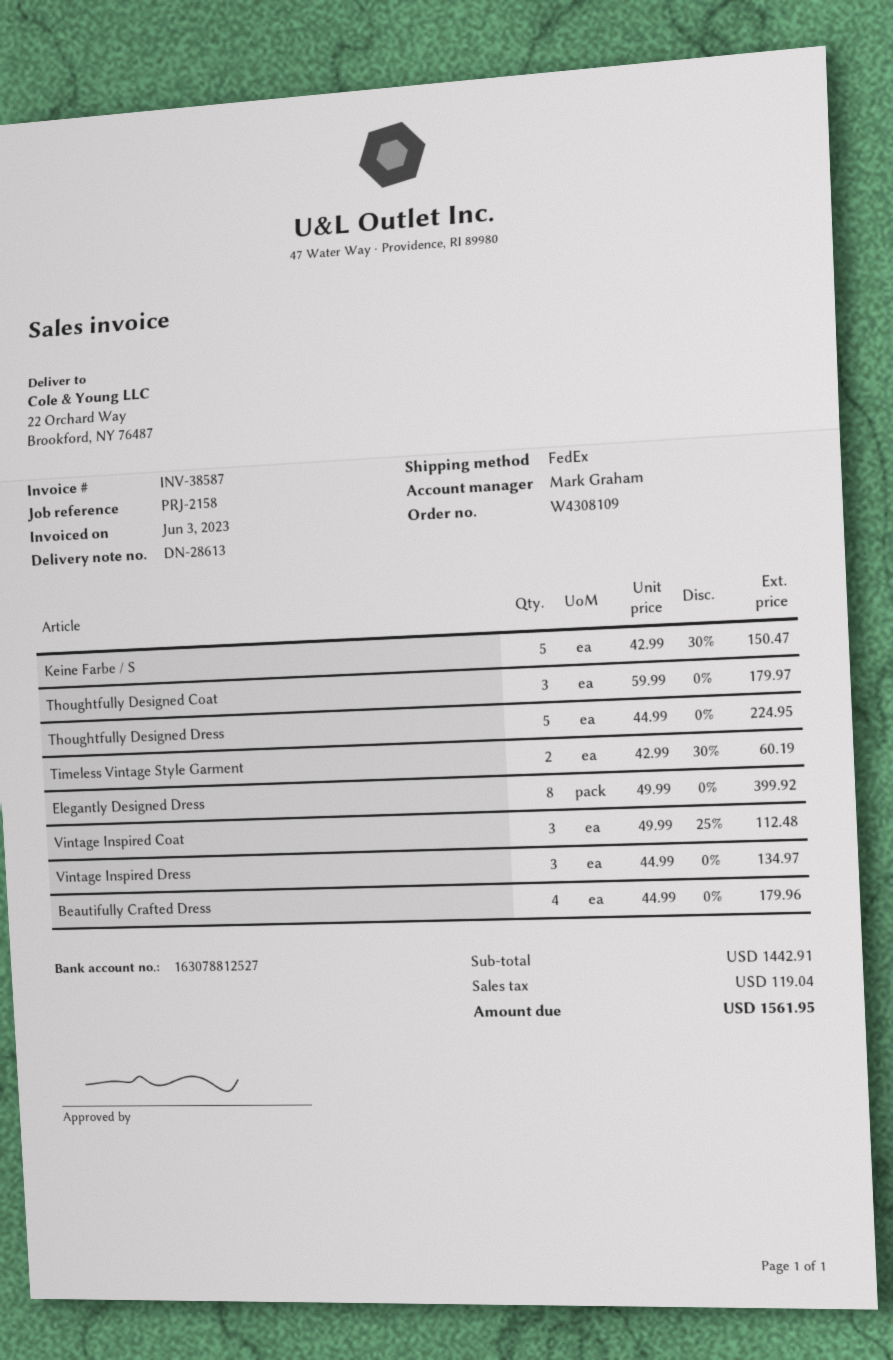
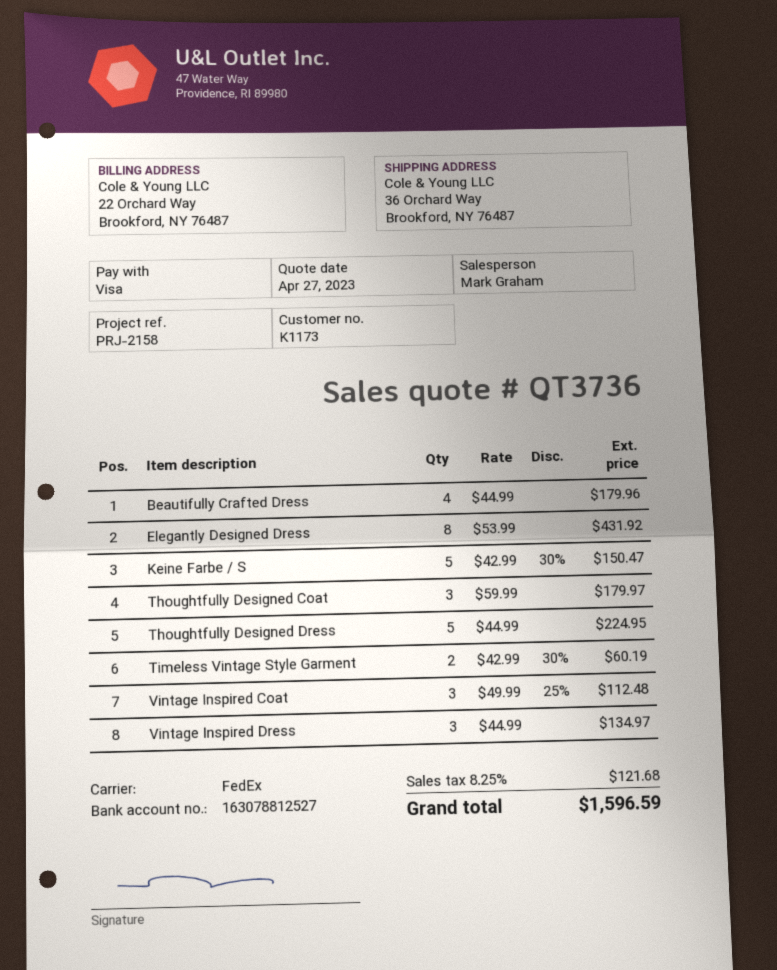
ship to: 22 Orchard Way, Brookford, NY 76487 -> 36 Orchard Way, Brookford, NY 76487
Elegantly Designed Dress: 8 x 49.99 = 399.92 -> 8 x 53.99 = 431.92
tax: 119.04 -> 121.68
total: 1561.95 -> 1596.59

